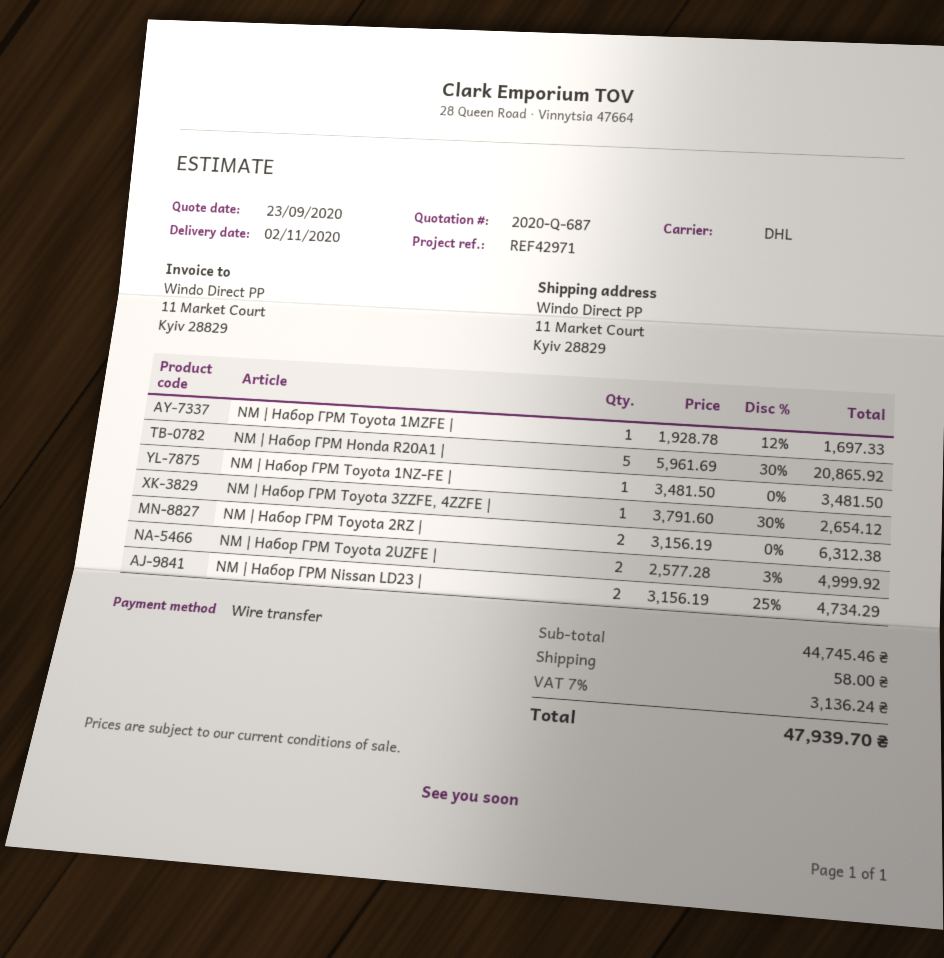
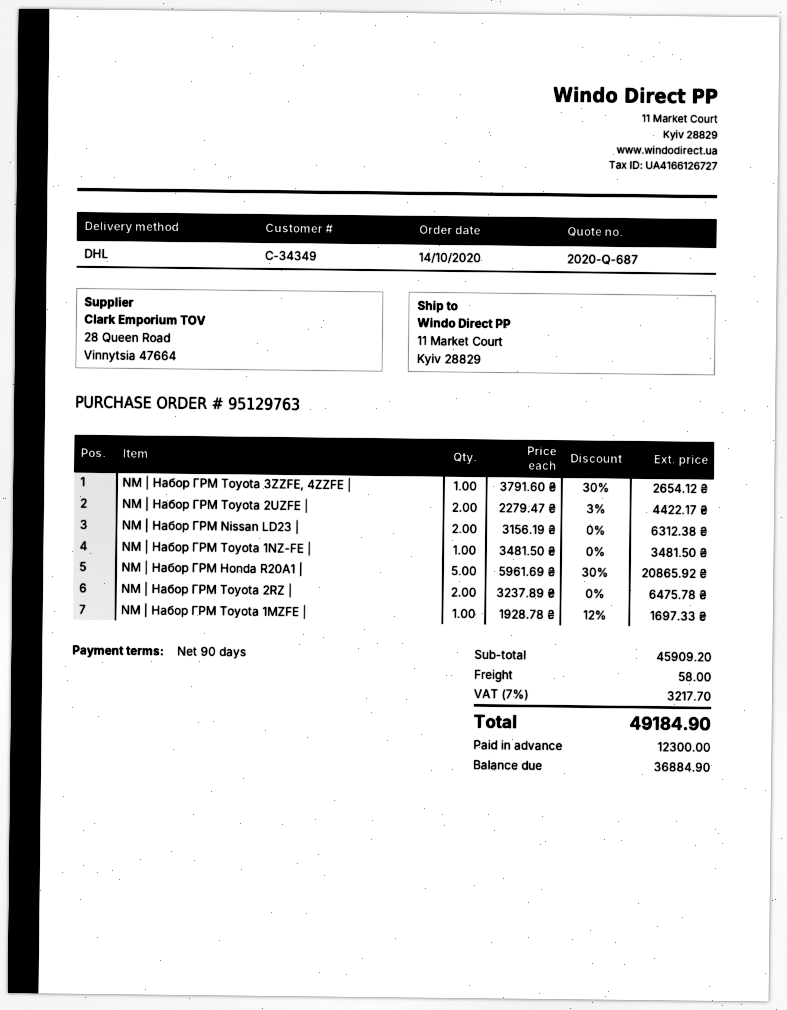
NM | Набор ГРМ Toyota 2RZ |: 2 x 3156.19 = 6312.38 -> 2 x 3237.89 = 6475.78
NM | Набор ГРМ Toyota 2UZFE |: 2 x 2577.28 - 3% = 4999.92 -> 2 x 2279.47 - 3% = 4422.17
NM | Набор ГРМ Nissan LD23 |: 2 x 3156.19 - 25% = 4734.29 -> 2 x 3156.19 = 6312.38
subtotal: 44745.46 -> 45909.20
tax: 7% = 3136.24 -> 7% = 3217.70
total: 47939.70 -> 49184.90

